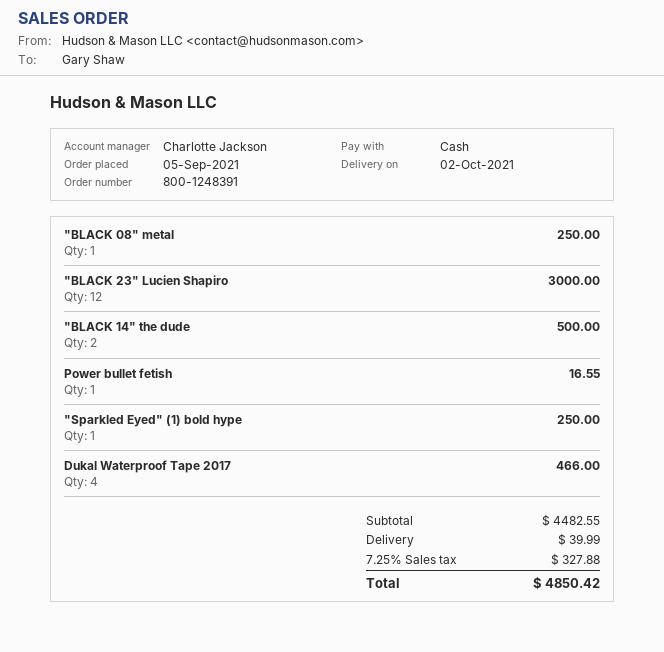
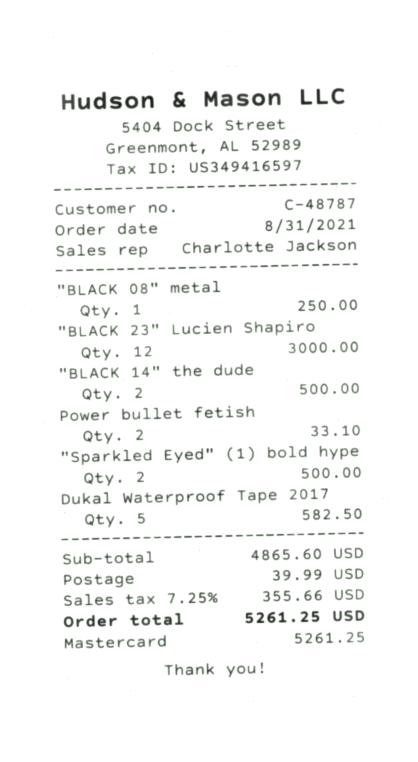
order date: 2021-09-05 -> 2021-08-31
payment method: cash -> Mastercard
Power bullet fetish: 1 for 16.55 -> 2 for 33.10
"Sparkled Eyed" (1) bold hype: 1 for 250.00 -> 2 for 500.00
Dukal Waterproof Tape 2017: 4 for 466.00 -> 5 for 582.50
subtotal: 4482.55 -> 4865.60
tax: 7.25% = 327.88 -> 7.25% = 355.66
total: 4850.42 -> 5261.25

